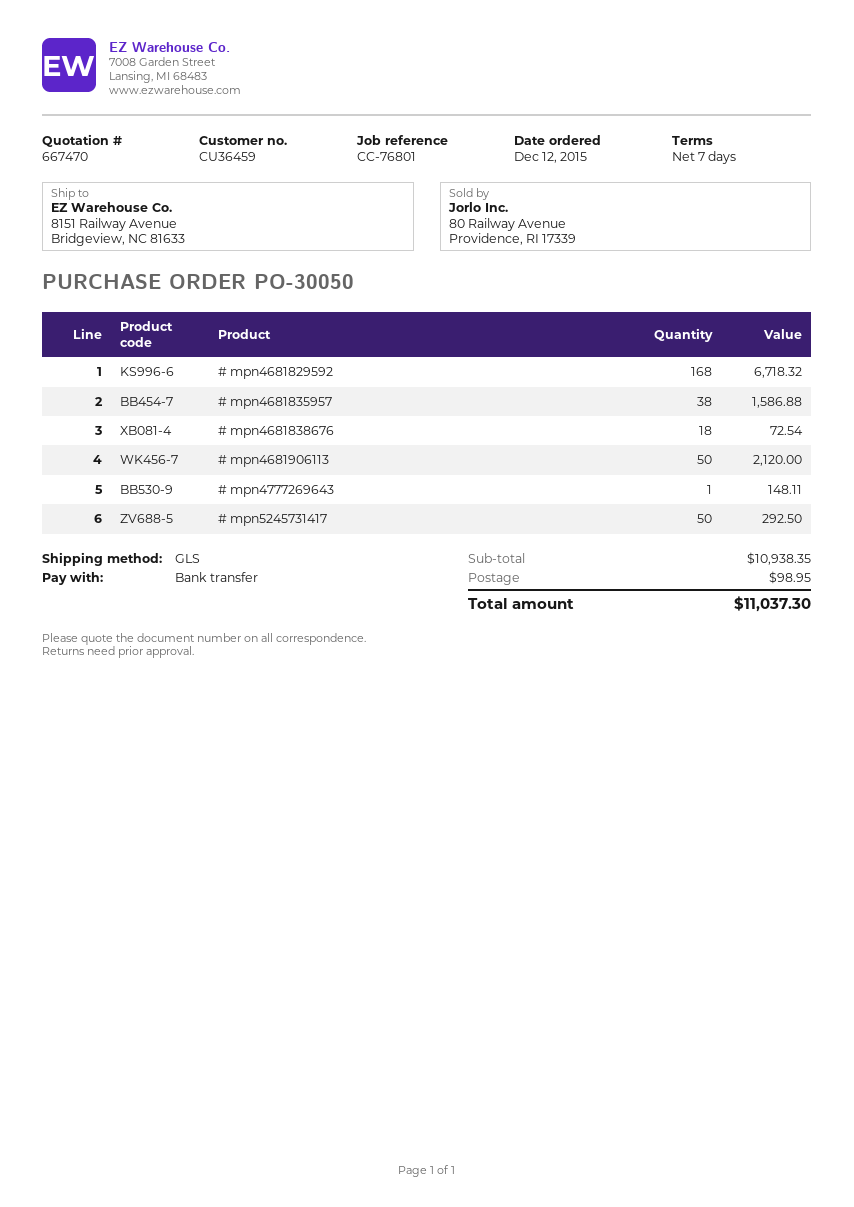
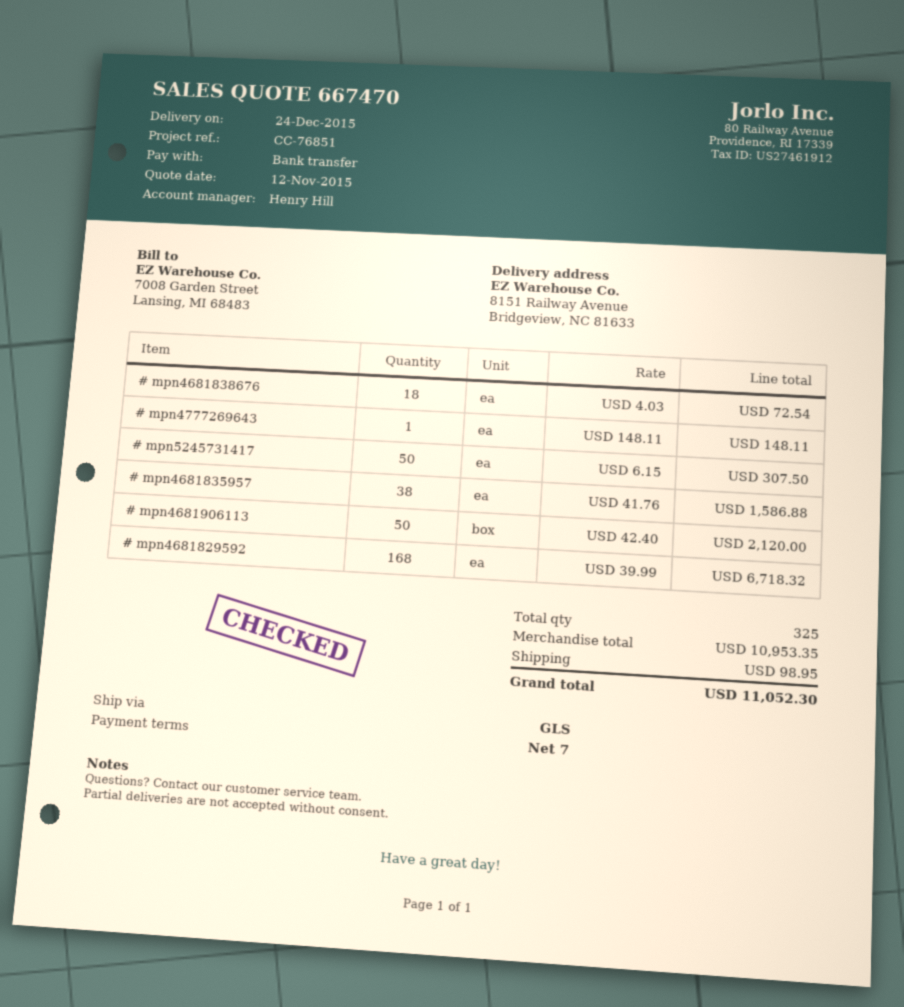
reference: CC-76801 -> CC-76851
# mpn5245731417: 50 for 292.50 -> 50 for 307.50
subtotal: 10938.35 -> 10953.35
total: 11037.30 -> 11052.30

